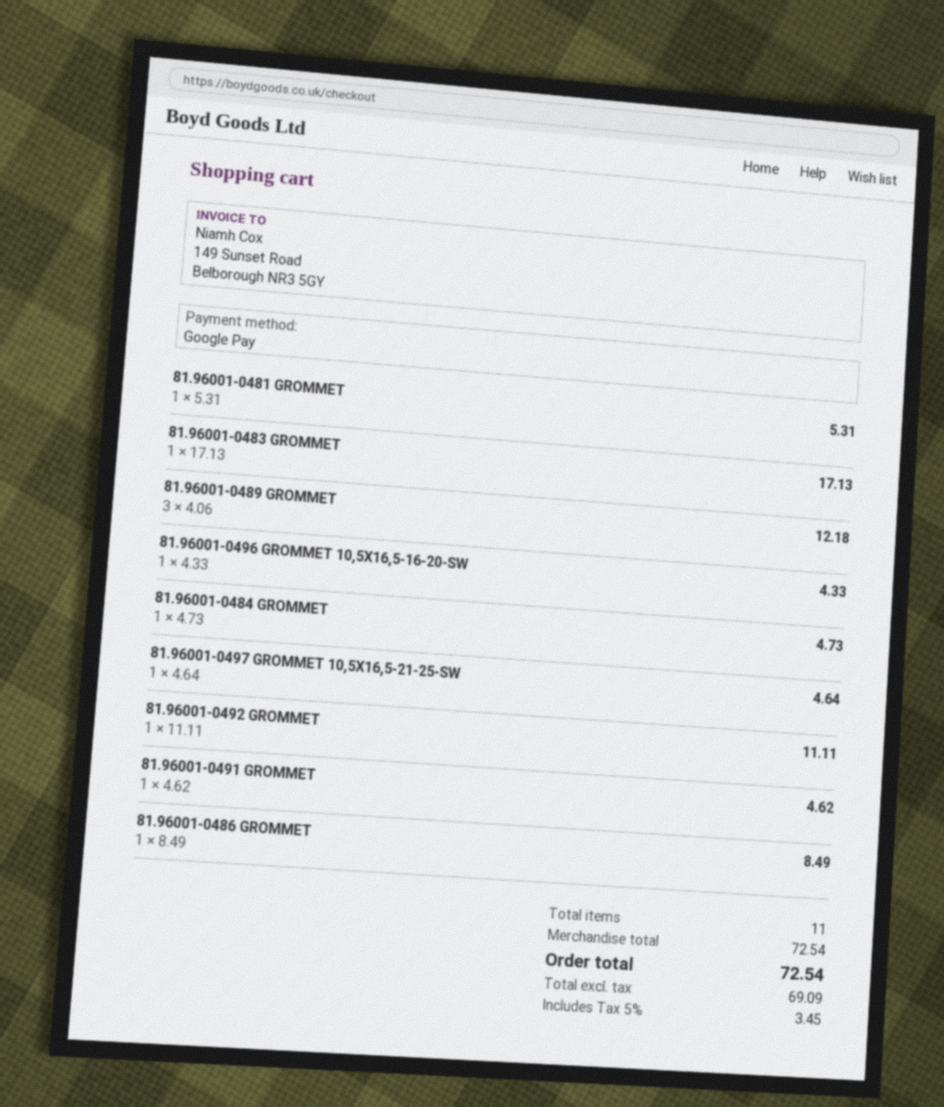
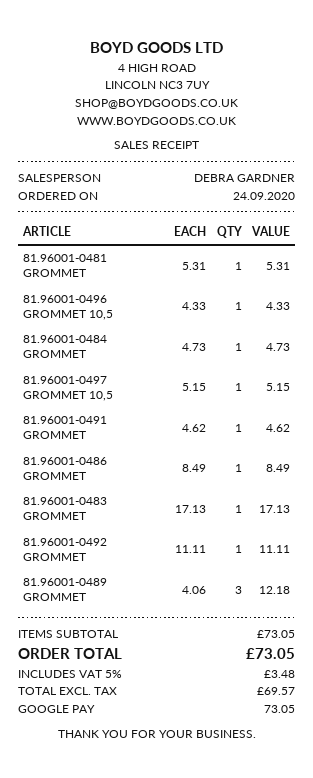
81.96001-0497 GROMMET 10,5X16,5-21-25-SW: 1 x 4.64 = 4.64 -> 1 x 5.15 = 5.15
subtotal: 72.54 -> 73.05
net: 69.09 -> 69.57
tax: 5% = 3.45 -> 5% = 3.48
total: 72.54 -> 73.05

